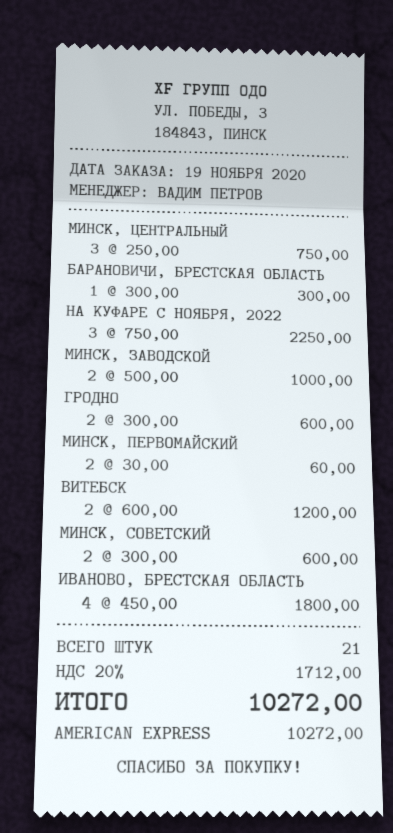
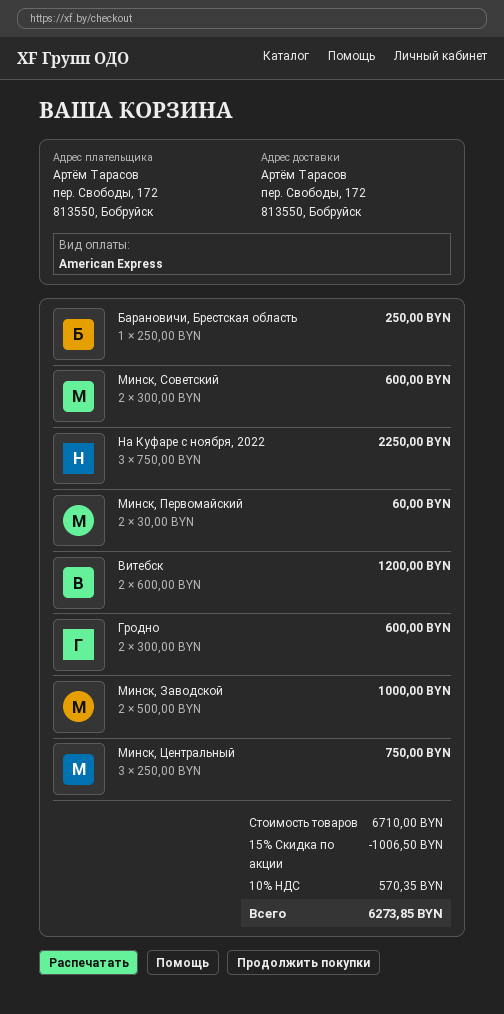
БАРАНОВИЧИ, БРЕСТСКАЯ ОБЛАСТЬ: 1 x 300.00 = 300.00 -> 1 x 250.00 = 250.00
ИВАНОВО, БРЕСТСКАЯ ОБЛАСТЬ: 4 x 450.00 = 1800.00 -> none
discount: none -> 15% = 1006.50
tax: 20% = 1712.00 -> 10% = 570.35
total: 10272.00 -> 6273.85

